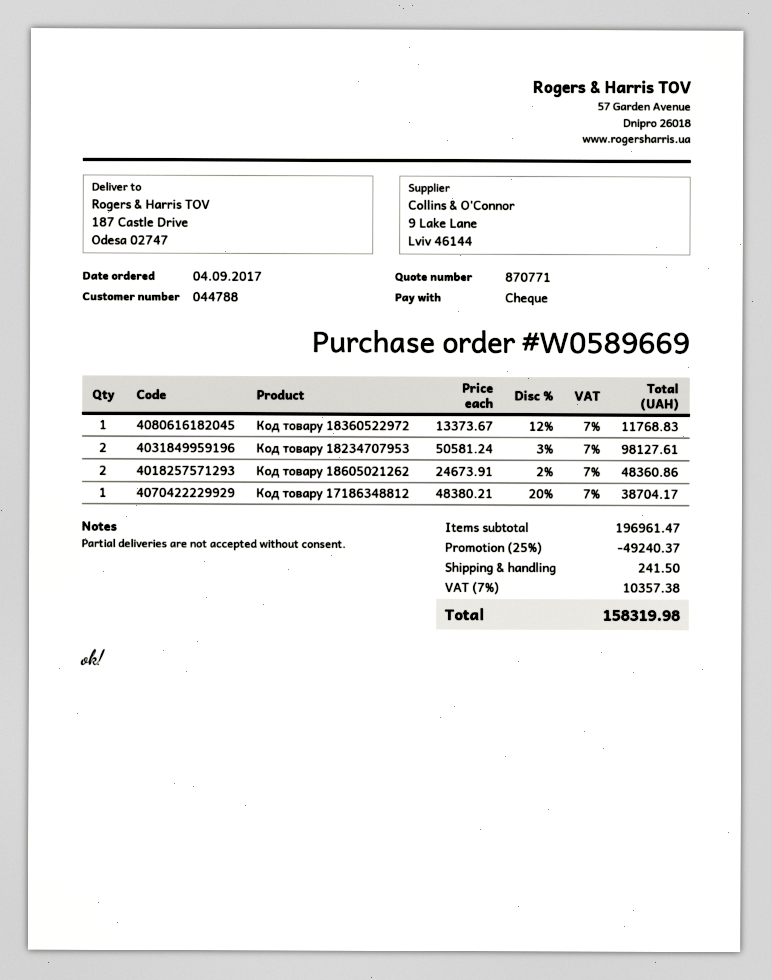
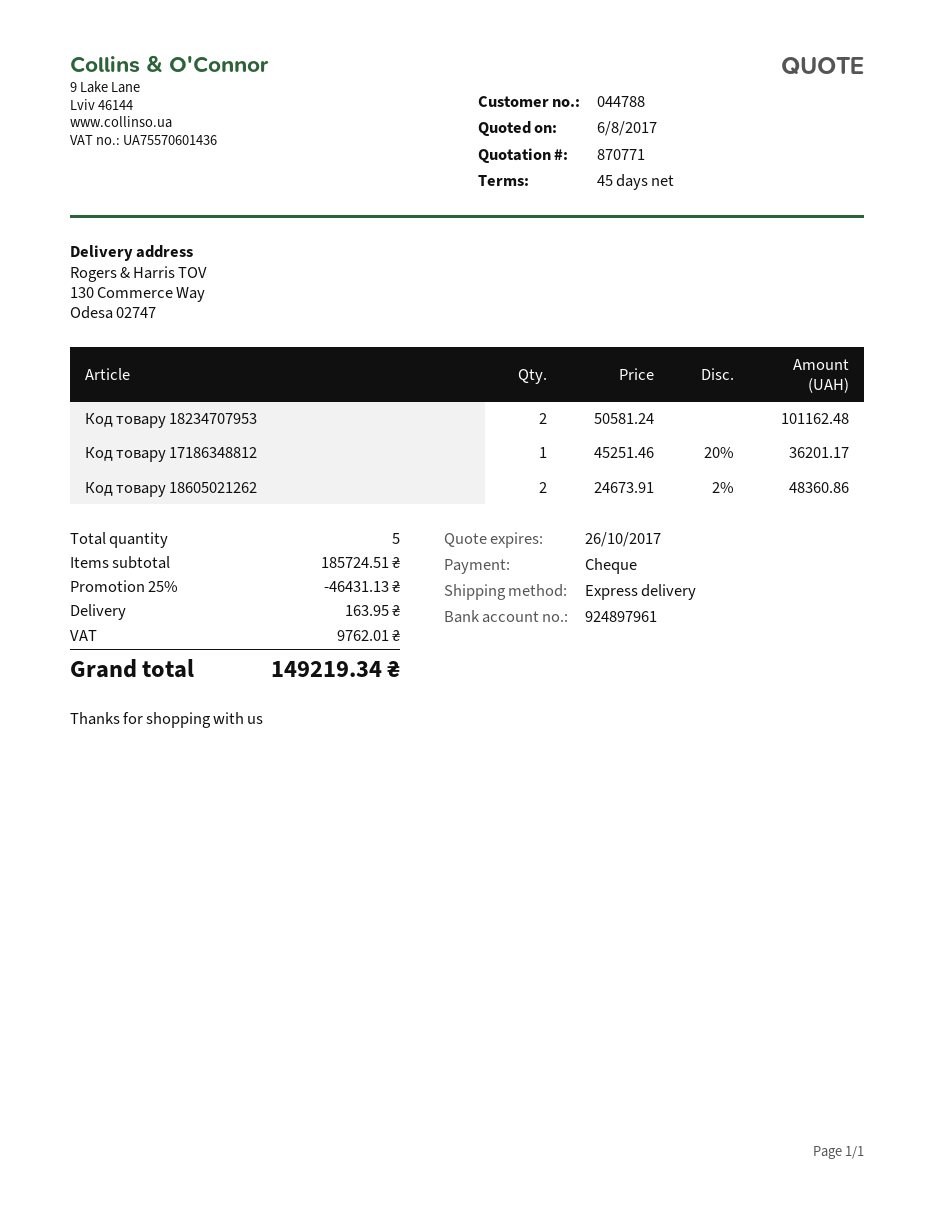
ship to: 187 Castle Drive, Odesa 02747 -> 130 Commerce Way, Odesa 02747
Код товару 18360522972: 1 x 13373.67 - 12% = 11768.83 -> none
Код товару 18234707953: 2 x 50581.24 - 3% = 98127.61 -> 2 x 50581.24 = 101162.48
Код товару 17186348812: 1 x 48380.21 - 20% = 38704.17 -> 1 x 45251.46 - 20% = 36201.17
subtotal: 196961.47 -> 185724.51
discount: 25% = 49240.37 -> 25% = 46431.13
shipping: 241.50 -> 163.95
tax: 10357.38 -> 9762.01
total: 158319.98 -> 149219.34

